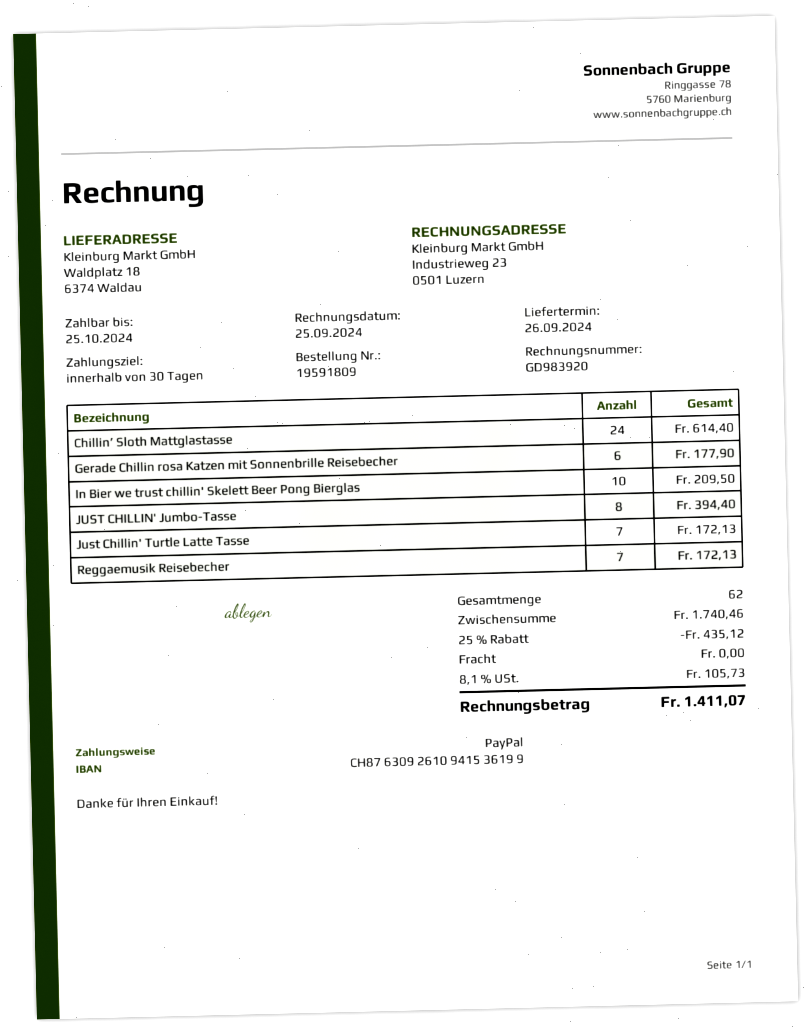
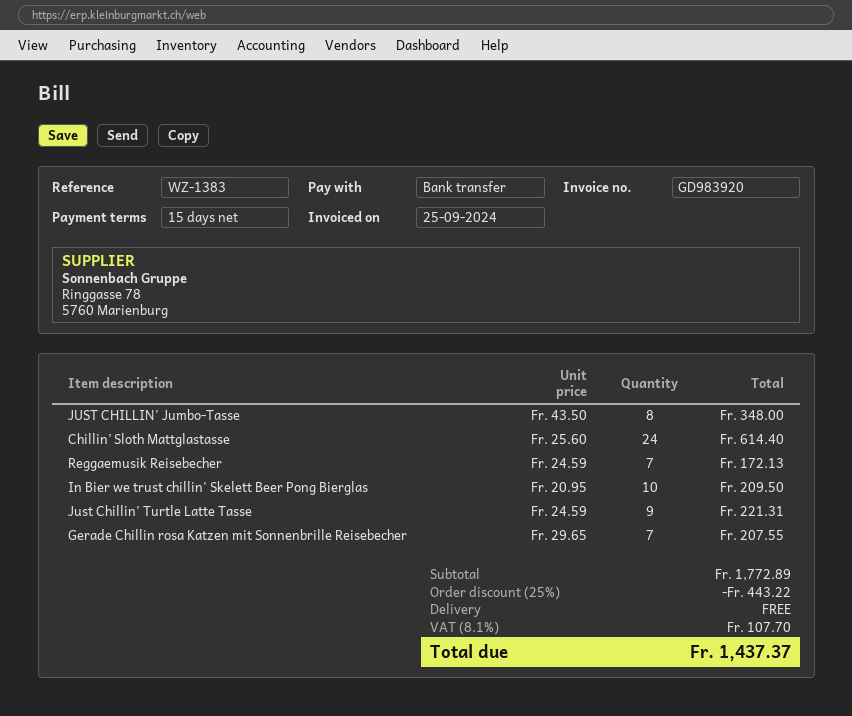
payment terms: 30 days -> 15 days
payment method: PayPal -> bank transfer
Gerade Chillin rosa Katzen mit Sonnenbrille Reisebecher: 6 for 177.90 -> 7 for 207.55
JUST CHILLIN' Jumbo-Tasse: 8 for 394.40 -> 8 for 348.00
Just Chillin' Turtle Latte Tasse: 7 for 172.13 -> 9 for 221.31
subtotal: 1740.46 -> 1772.89
discount: 25% = 435.12 -> 25% = 443.22
tax: 8.1% = 105.73 -> 8.1% = 107.70
total: 1411.07 -> 1437.37

